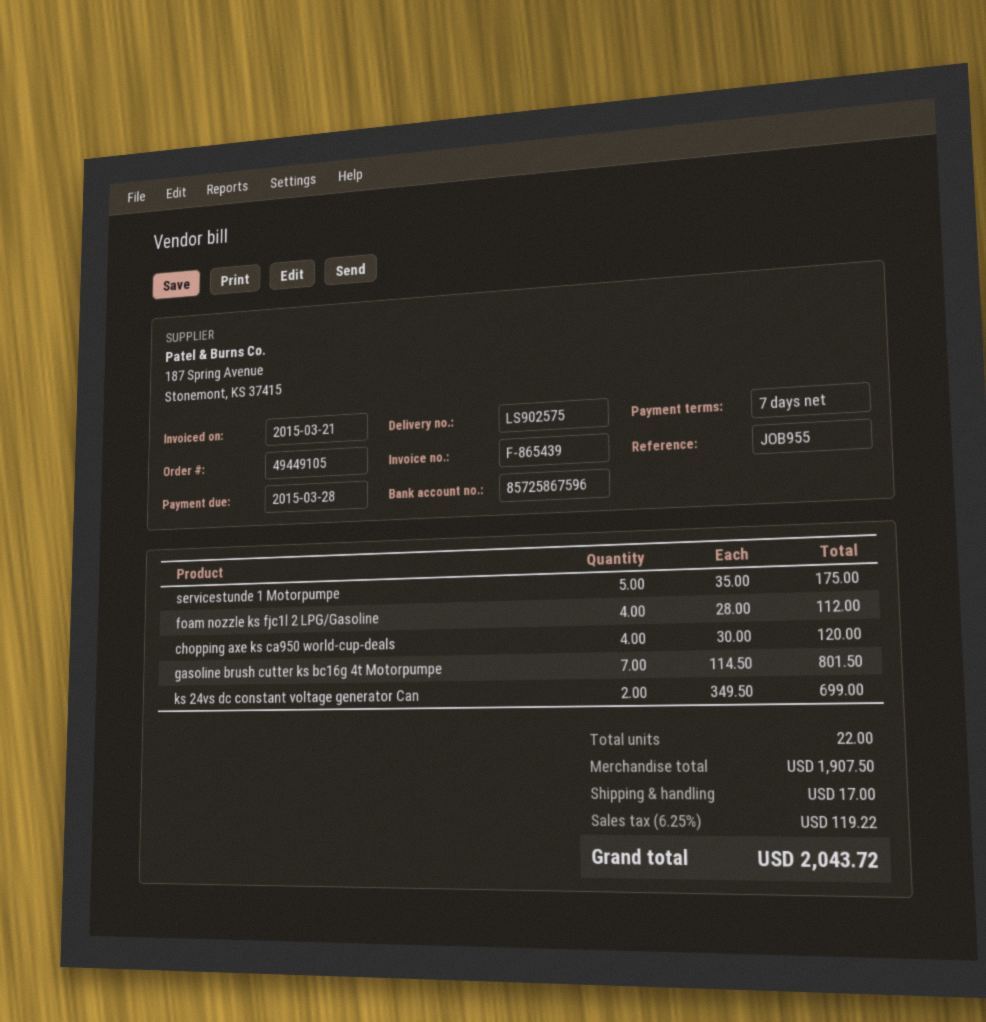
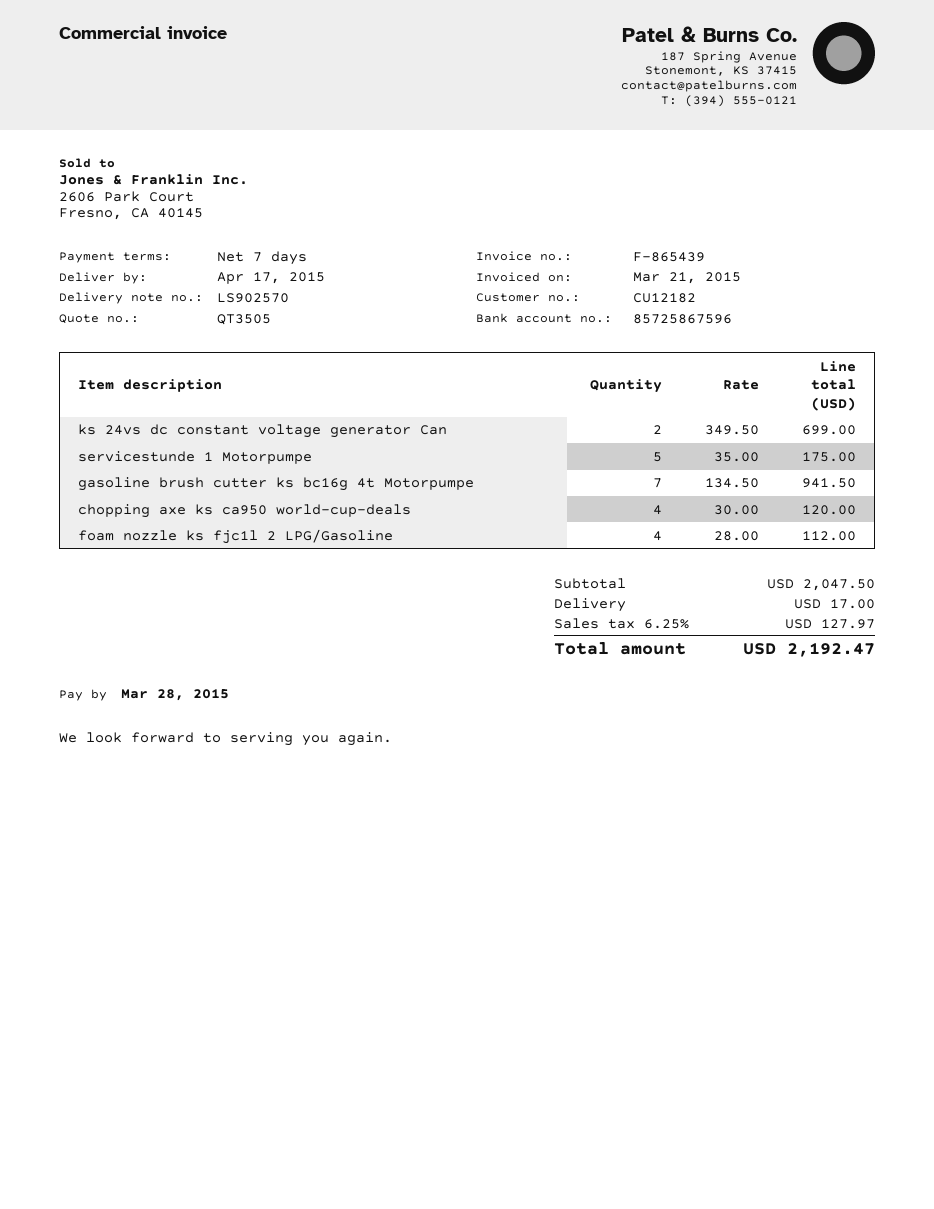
delivery note number: LS902575 -> LS902570
gasoline brush cutter ks bc16g 4t Motorpumpe: 7 x 114.50 = 801.50 -> 7 x 134.50 = 941.50
subtotal: 1907.50 -> 2047.50
tax: 6.25% = 119.22 -> 6.25% = 127.97
total: 2043.72 -> 2192.47

